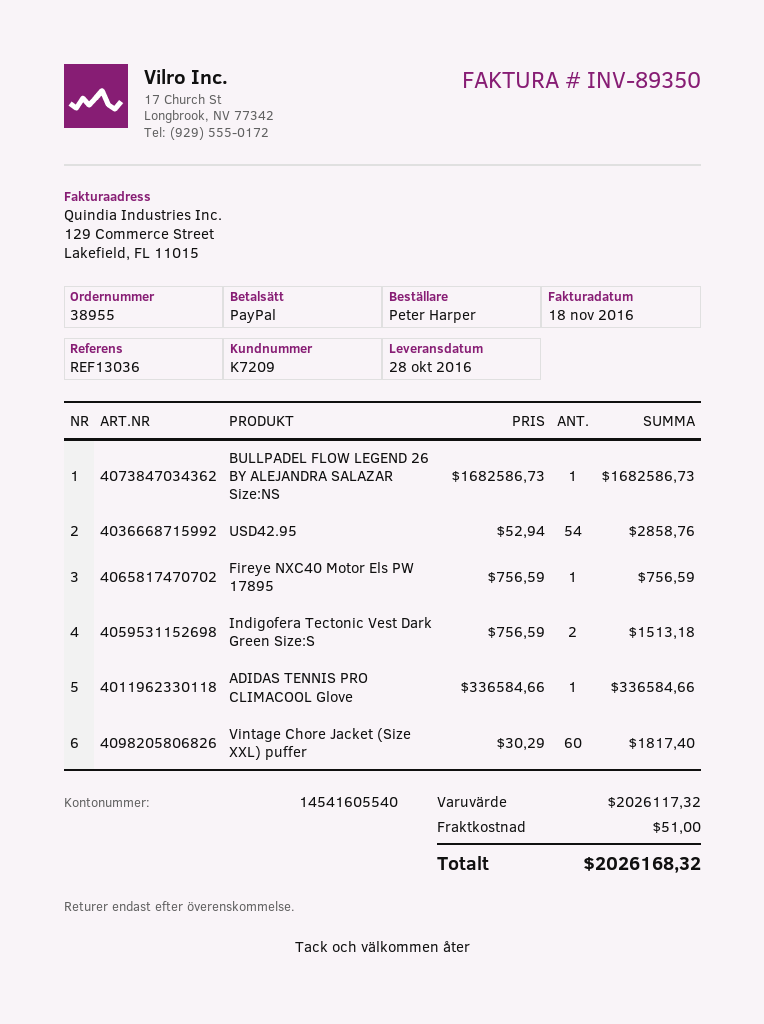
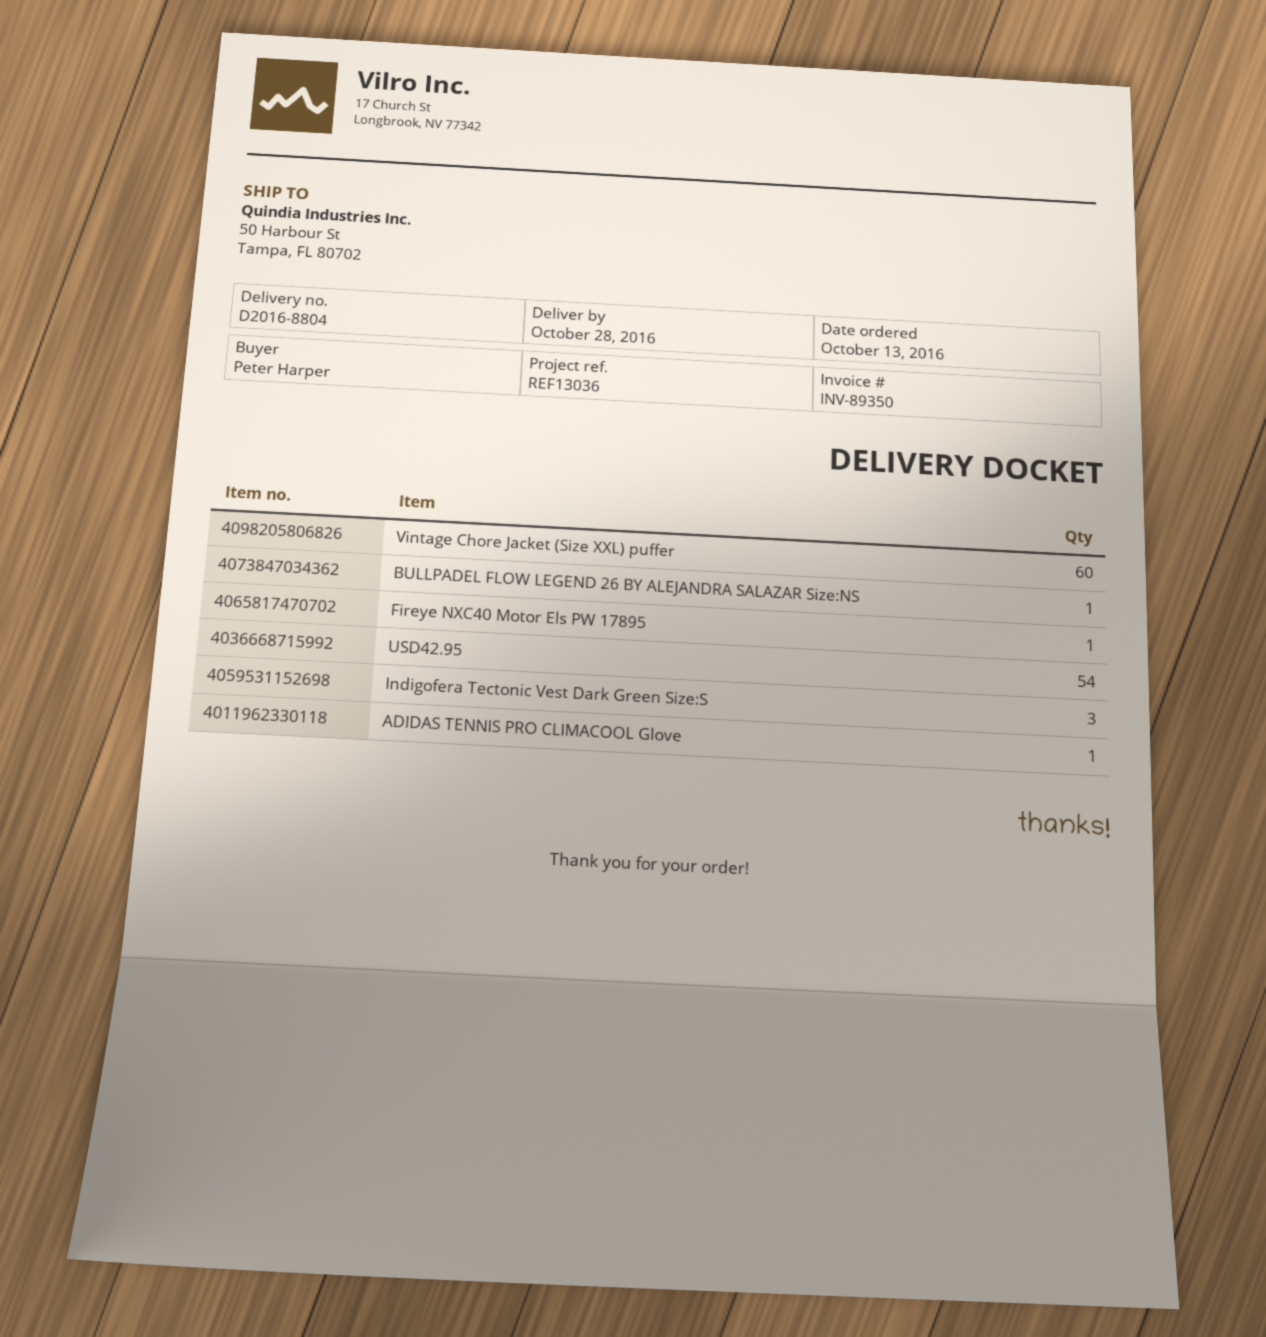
Indigofera Tectonic Vest Dark Green Size:S: 2 -> 3

